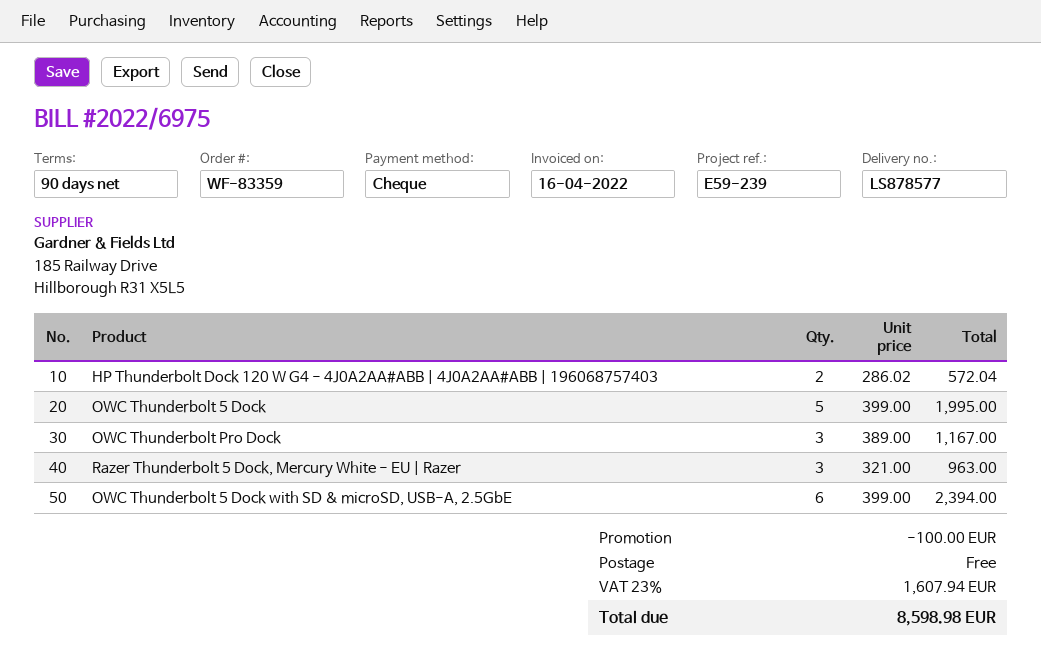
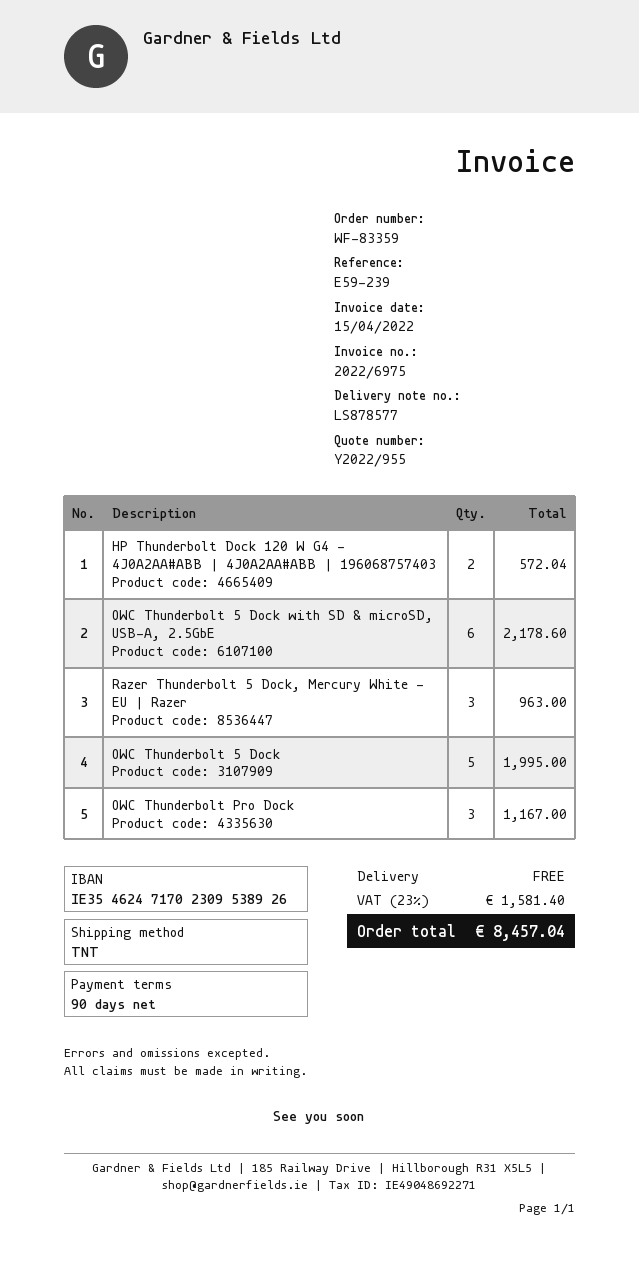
invoice date: 2022-04-16 -> 2022-04-15
OWC Thunderbolt 5 Dock with SD & microSD, USB-A, 2.5GbE: 6 for 2394.00 -> 6 for 2178.60
discount: 100.00 -> none
tax: 23% = 1607.94 -> 23% = 1581.40
total: 8598.98 -> 8457.04

